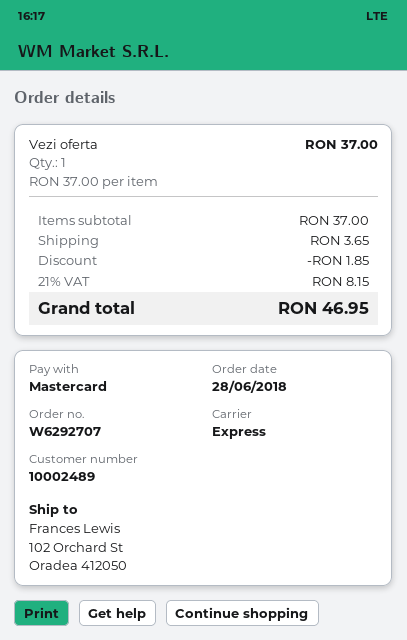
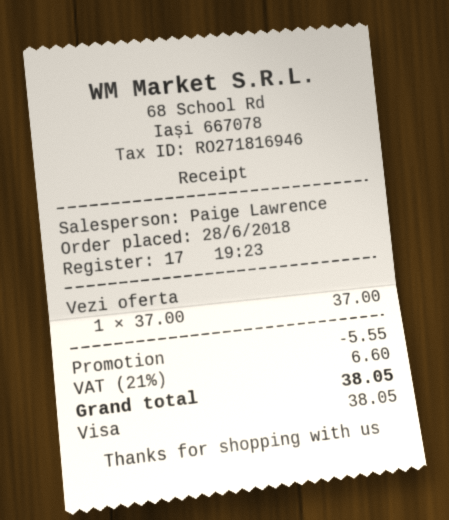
payment method: Mastercard -> Visa
discount: 1.85 -> 5.55
shipping: 3.65 -> none
tax: 21% = 8.15 -> 21% = 6.60
total: 46.95 -> 38.05

